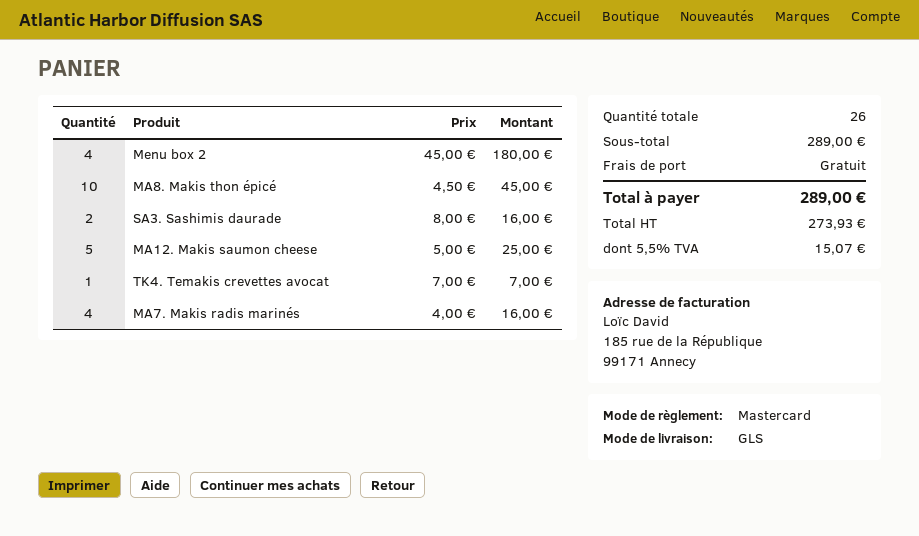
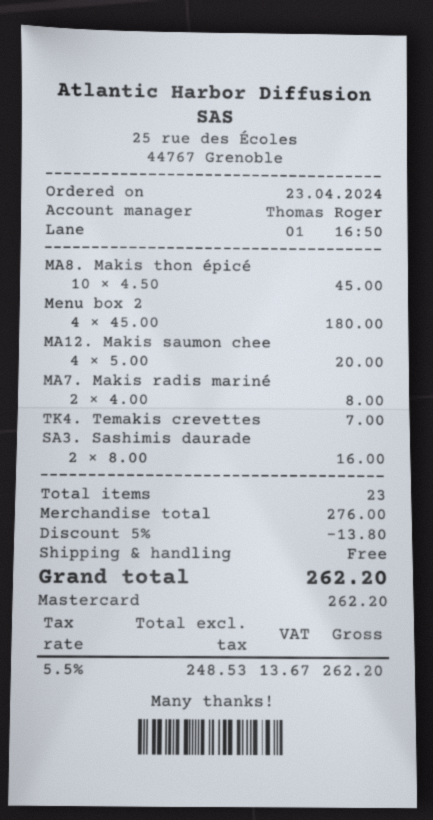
MA12. Makis saumon cheese: 5 x 5.00 = 25.00 -> 4 x 5.00 = 20.00
MA7. Makis radis marinés: 4 x 4.00 = 16.00 -> 2 x 4.00 = 8.00
total quantity: 26 -> 23
subtotal: 289.00 -> 276.00
discount: none -> 5% = 13.80
net: 273.93 -> 248.53
tax: 5.5% = 15.07 -> 5.5% = 13.67
total: 289.00 -> 262.20

